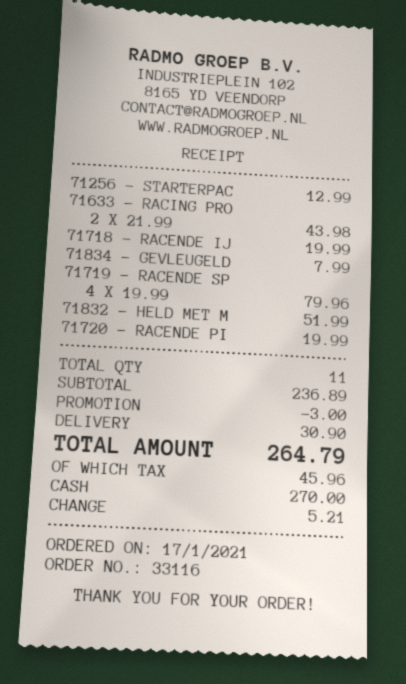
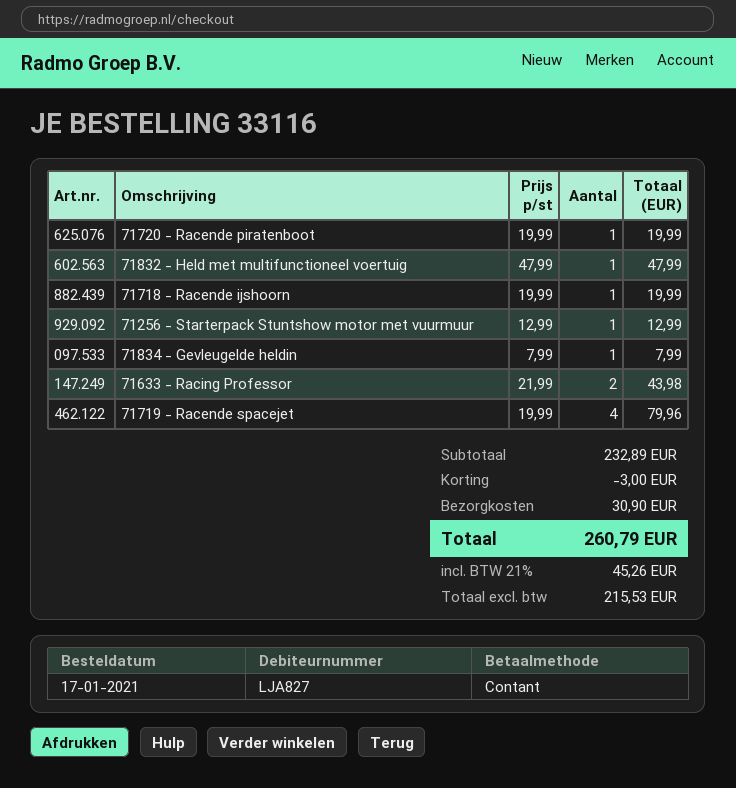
71832 - HELD MET M: 1 x 51.99 = 51.99 -> 1 x 47.99 = 47.99
subtotal: 236.89 -> 232.89
tax: 45.96 -> 45.26
total: 264.79 -> 260.79

